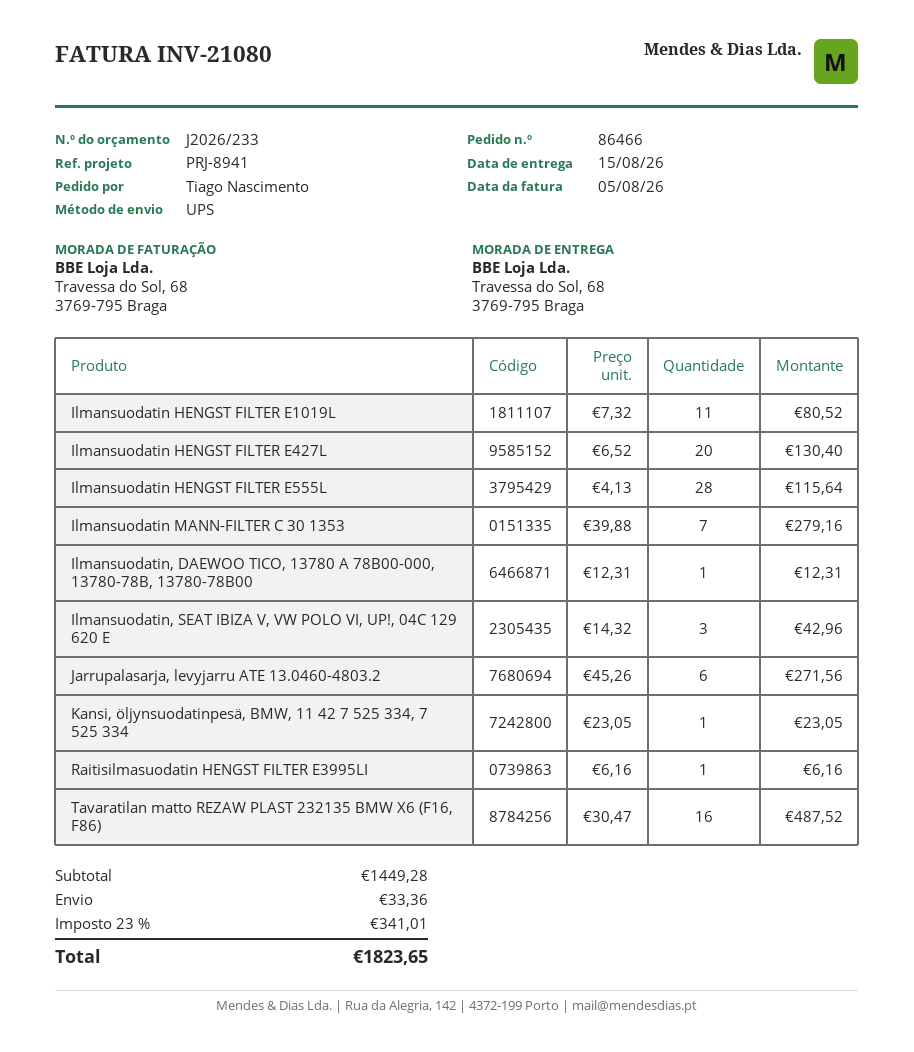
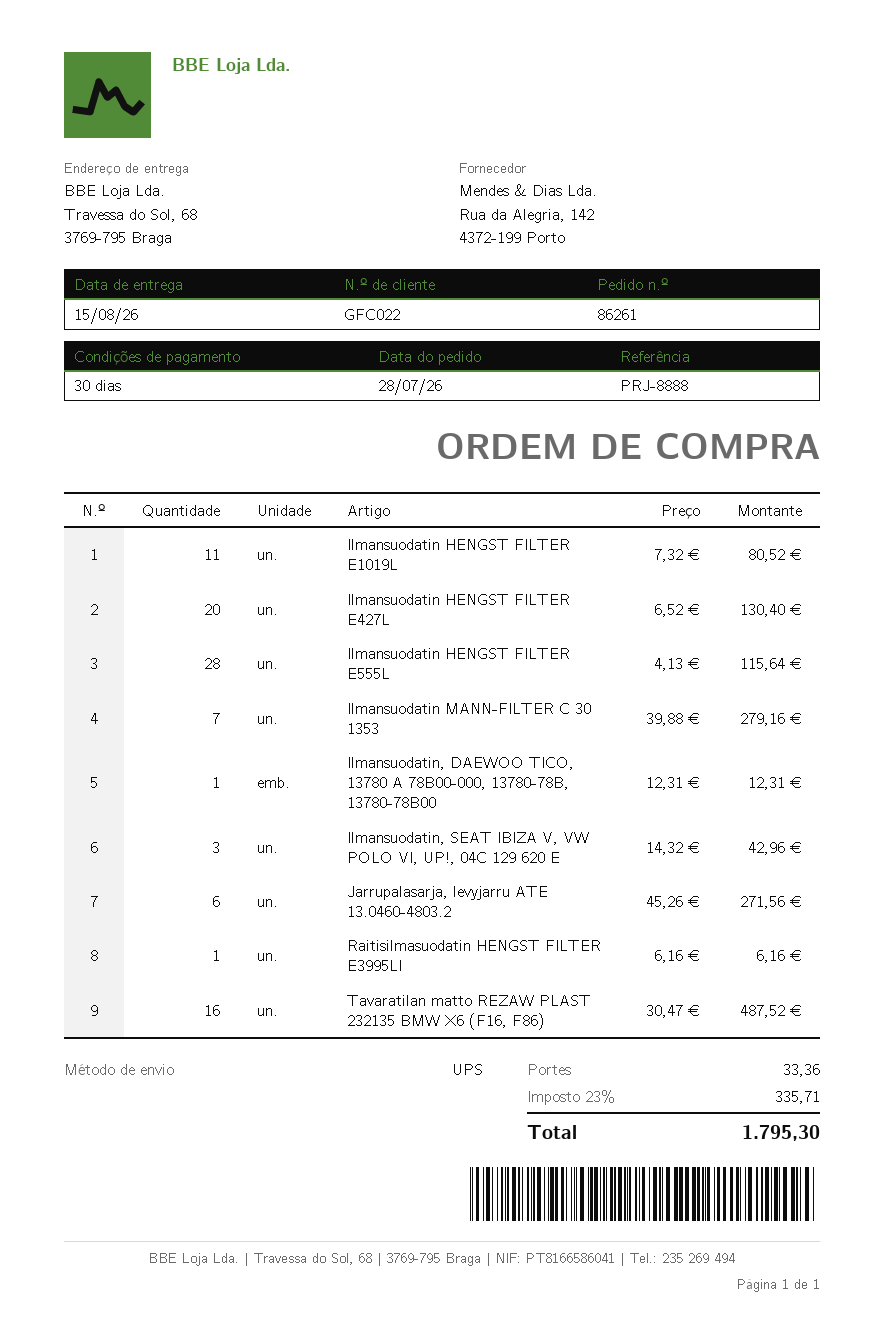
order number: 86466 -> 86261
reference: PRJ-8941 -> PRJ-8888
Kansi, öljynsuodatinpesä, BMW, 11 42 7 525 334, 7 525 334: 1 x 23.05 = 23.05 -> none
tax: 23% = 341.01 -> 23% = 335.71
total: 1823.65 -> 1795.30

